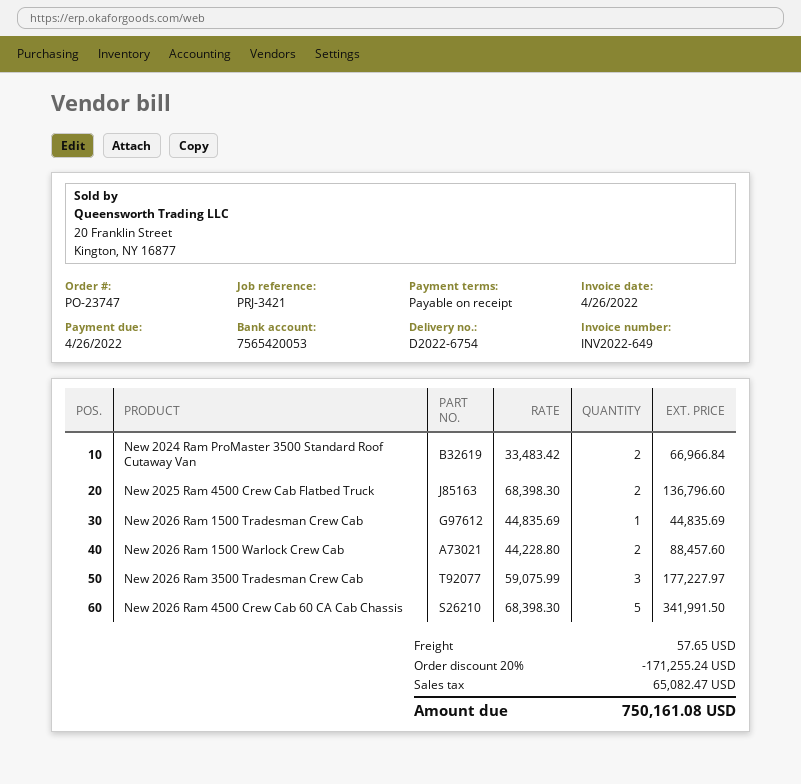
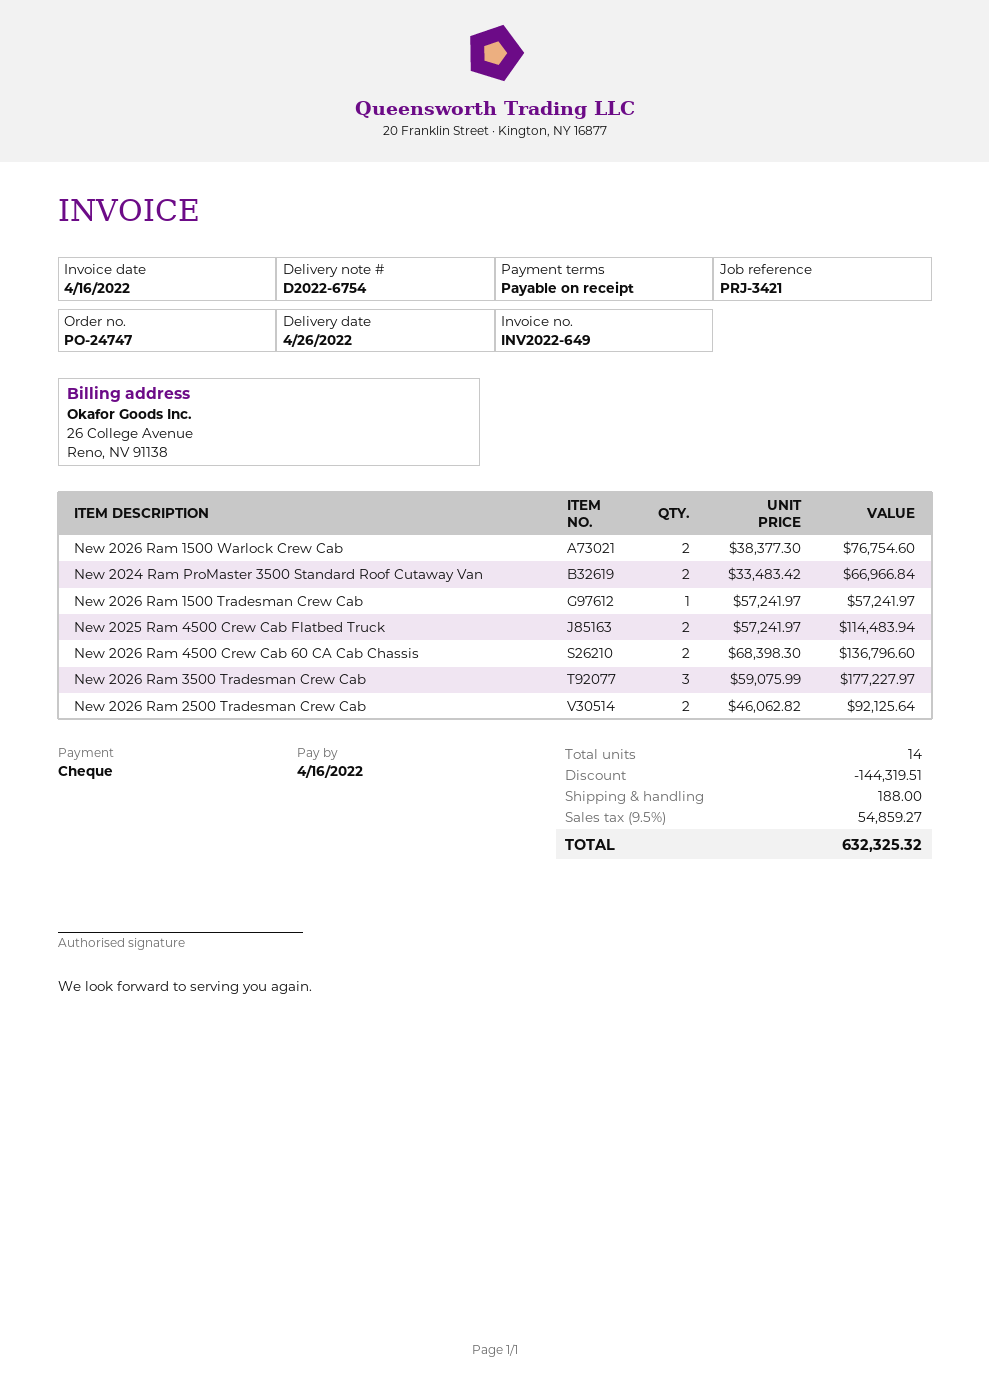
order number: PO-23747 -> PO-24747
invoice date: 2022-04-26 -> 2022-04-16
due date: 2022-04-26 -> 2022-04-16
New 2025 Ram 4500 Crew Cab Flatbed Truck: 2 x 68398.30 = 136796.60 -> 2 x 57241.97 = 114483.94
New 2026 Ram 1500 Tradesman Crew Cab: 1 x 44835.69 = 44835.69 -> 1 x 57241.97 = 57241.97
New 2026 Ram 1500 Warlock Crew Cab: 2 x 44228.80 = 88457.60 -> 2 x 38377.30 = 76754.60
New 2026 Ram 4500 Crew Cab 60 CA Cab Chassis: 5 x 68398.30 = 341991.50 -> 2 x 68398.30 = 136796.60
New 2026 Ram 2500 Tradesman Crew Cab: none -> 2 x 46062.82 = 92125.64
discount: 171255.24 -> 144319.51
shipping: 57.65 -> 188.00
tax: 65082.47 -> 54859.27
total: 750161.08 -> 632325.32

